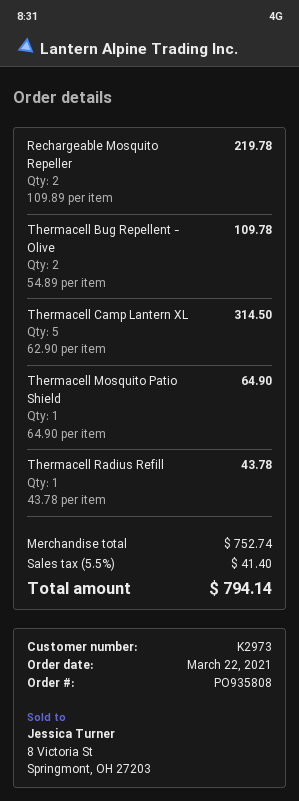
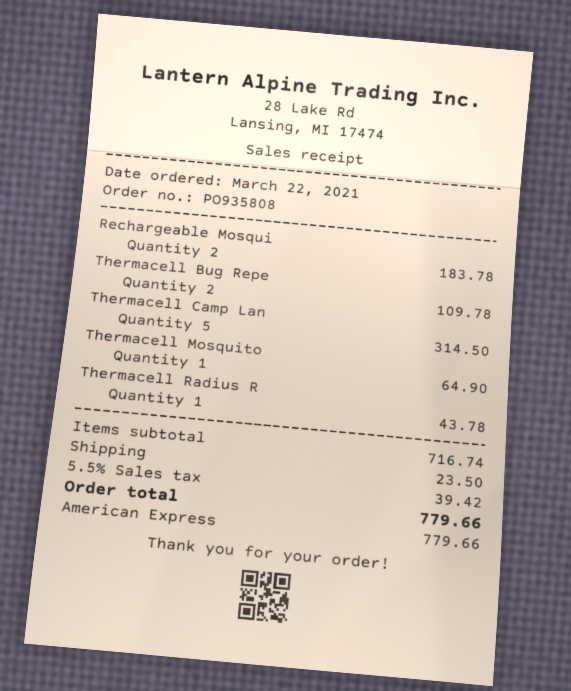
Rechargeable Mosquito Repeller: 2 for 219.78 -> 2 for 183.78
subtotal: 752.74 -> 716.74
shipping: none -> 23.50
tax: 5.5% = 41.40 -> 5.5% = 39.42
total: 794.14 -> 779.66

